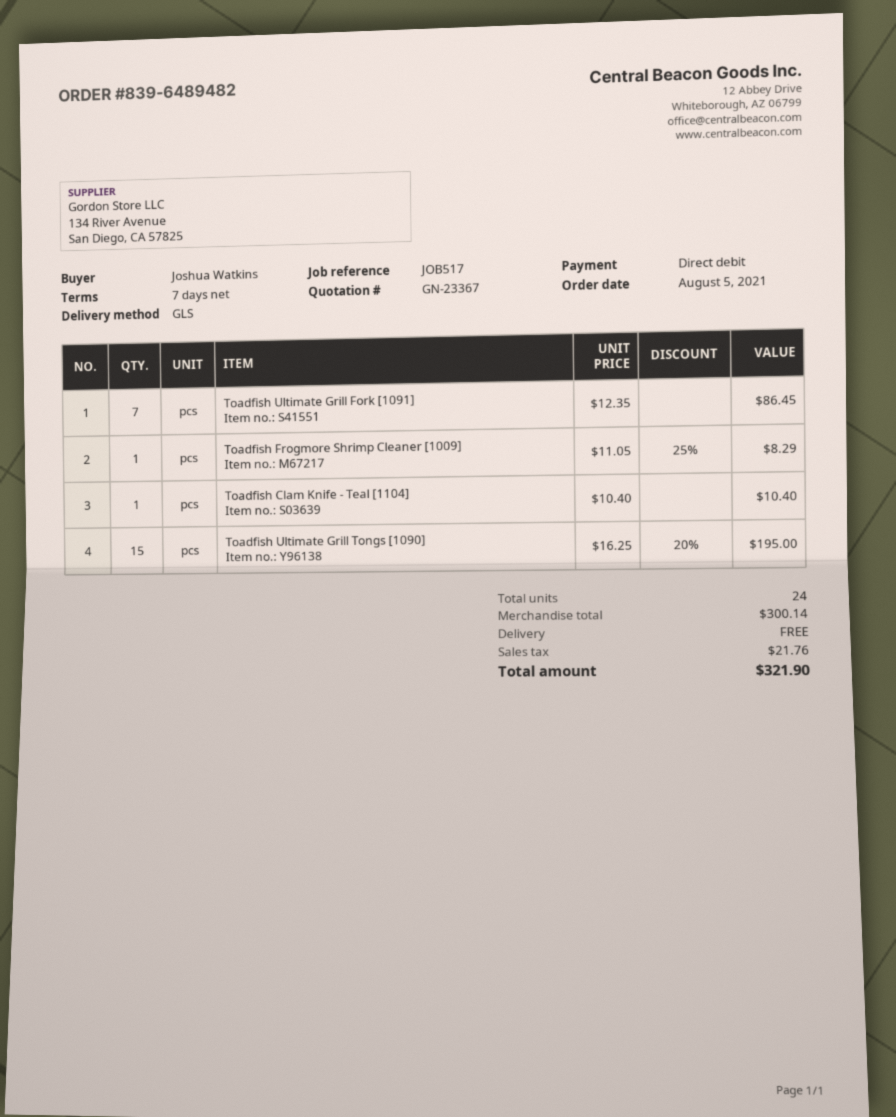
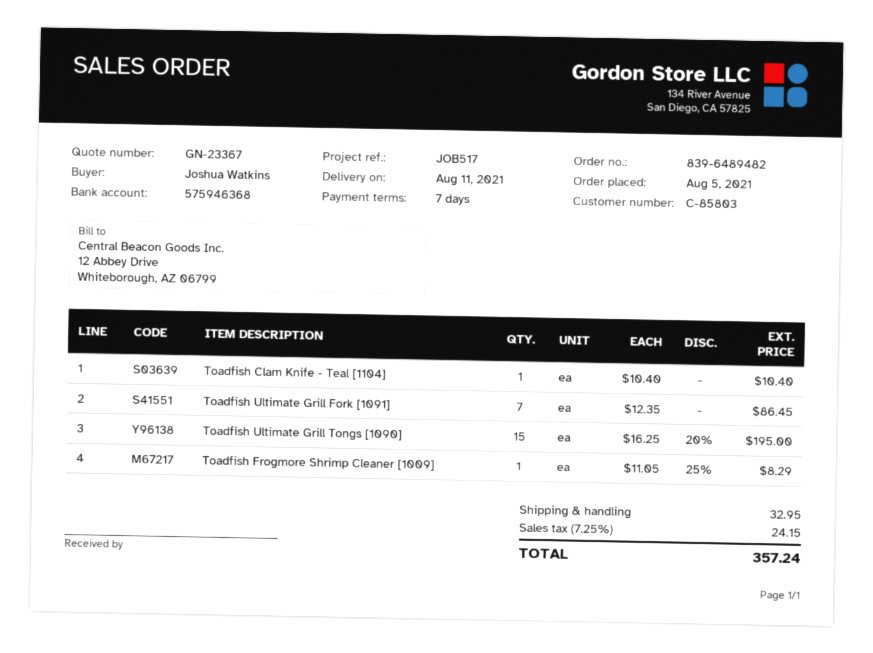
shipping: 0.00 -> 32.95
tax: 21.76 -> 24.15
total: 321.90 -> 357.24

